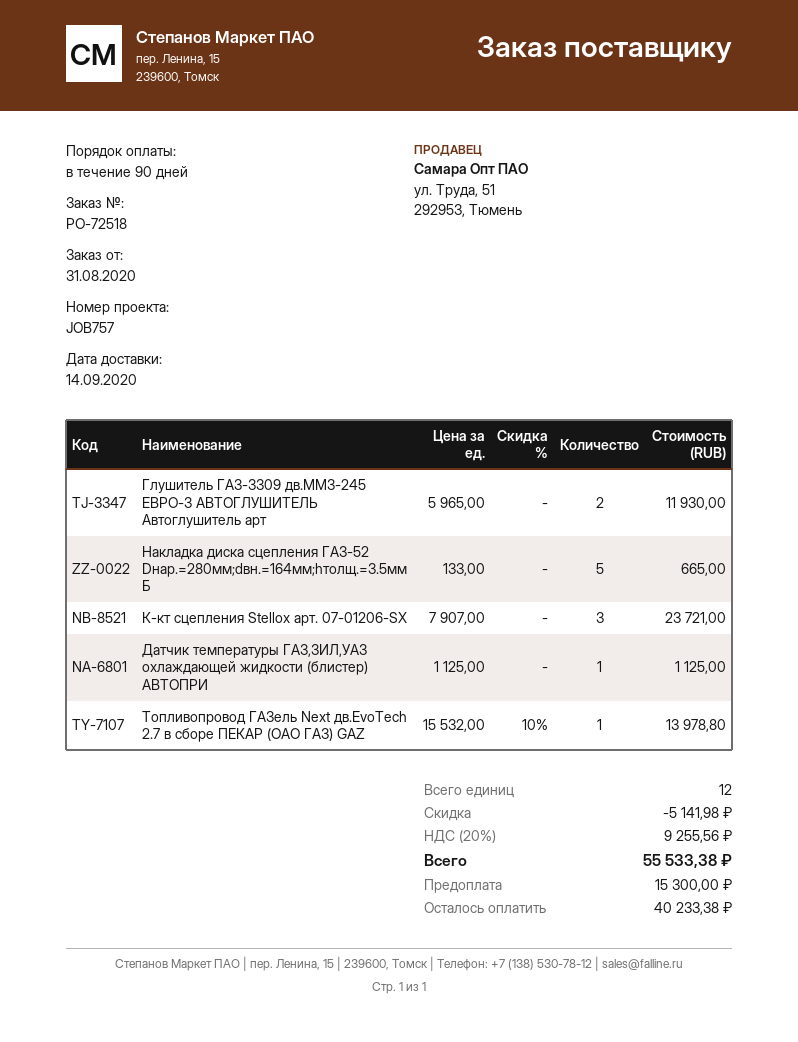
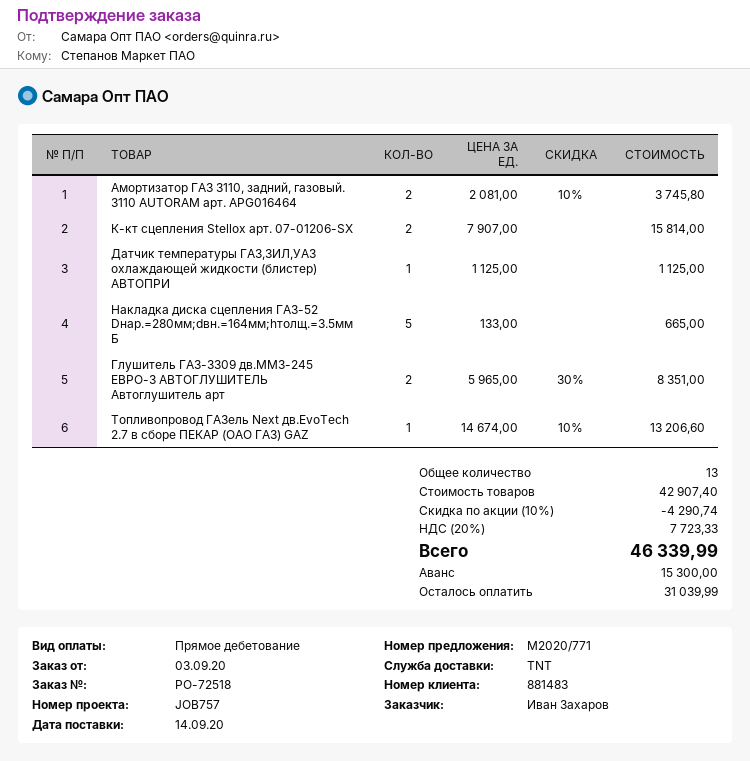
order date: 2020-08-31 -> 2020-09-03
Глушитель ГАЗ-3309 дв.ММЗ-245 ЕВРО-3 АВТОГЛУШИТЕЛЬ Автоглушитель арт: 2 x 5965.00 = 11930.00 -> 2 x 5965.00 - 30% = 8351.00
К-кт сцепления Stellox арт. 07-01206-SX: 3 x 7907.00 = 23721.00 -> 2 x 7907.00 = 15814.00
Топливопровод ГАЗель Next дв.EvoTech 2.7 в сборе ПЕКАР (ОАО ГАЗ) GAZ: 1 x 15532.00 - 10% = 13978.80 -> 1 x 14674.00 - 10% = 13206.60
Амортизатор ГАЗ 3110, задний, газовый. 3110 AUTORAM арт. APG016464: none -> 2 x 2081.00 - 10% = 3745.80
total quantity: 12 -> 13
discount: 5141.98 -> 4290.74
tax: 20% = 9255.56 -> 20% = 7723.33
total: 55533.38 -> 46339.99
balance: 40233.38 -> 31039.99

